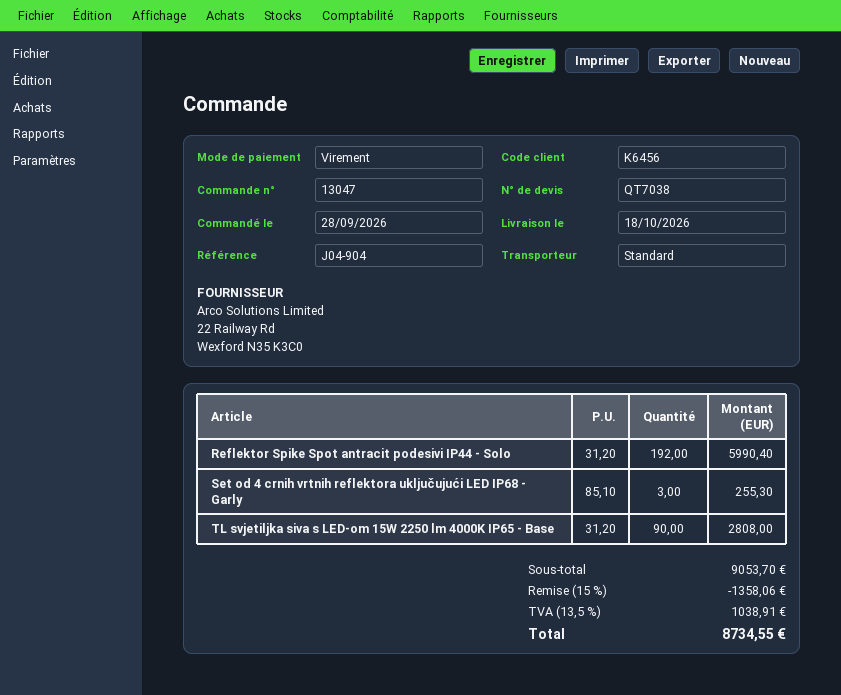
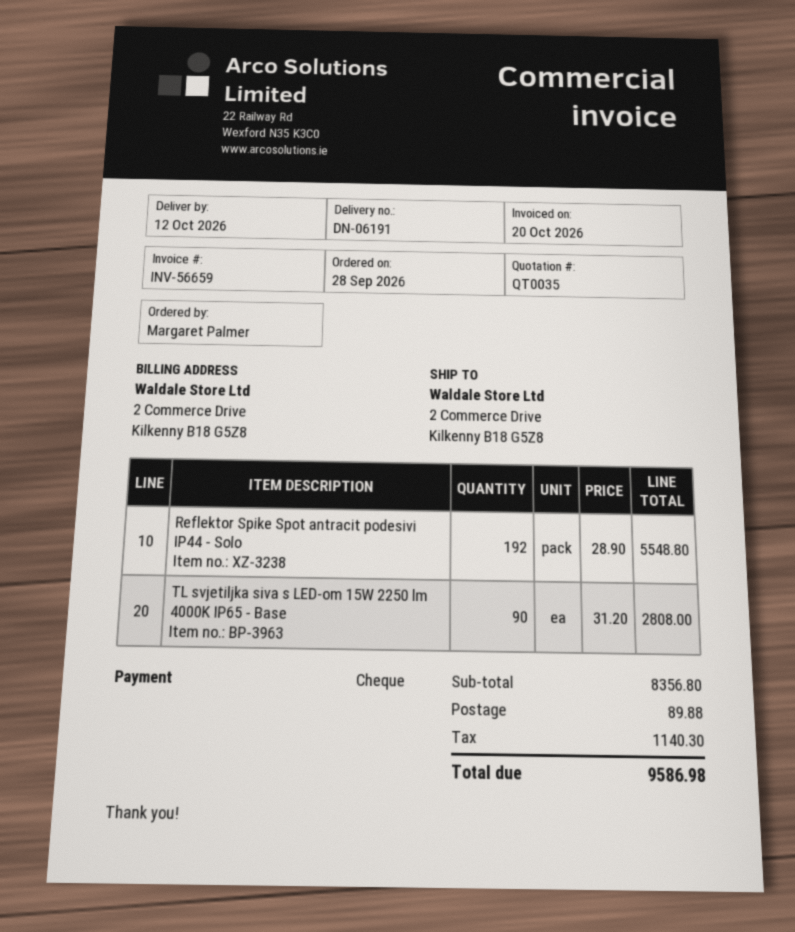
quote number: QT7038 -> QT0035
delivery date: 2026-10-18 -> 2026-10-12
payment method: bank transfer -> cheque
Reflektor Spike Spot antracit podesivi IP44 - Solo: 192 x 31.20 = 5990.40 -> 192 x 28.90 = 5548.80
Set od 4 crnih vrtnih reflektora uključujući LED IP68 - Garly: 3 x 85.10 = 255.30 -> none
subtotal: 9053.70 -> 8356.80
discount: 15% = 1358.06 -> none
shipping: none -> 89.88
tax: 1038.91 -> 1140.30
total: 8734.55 -> 9586.98

